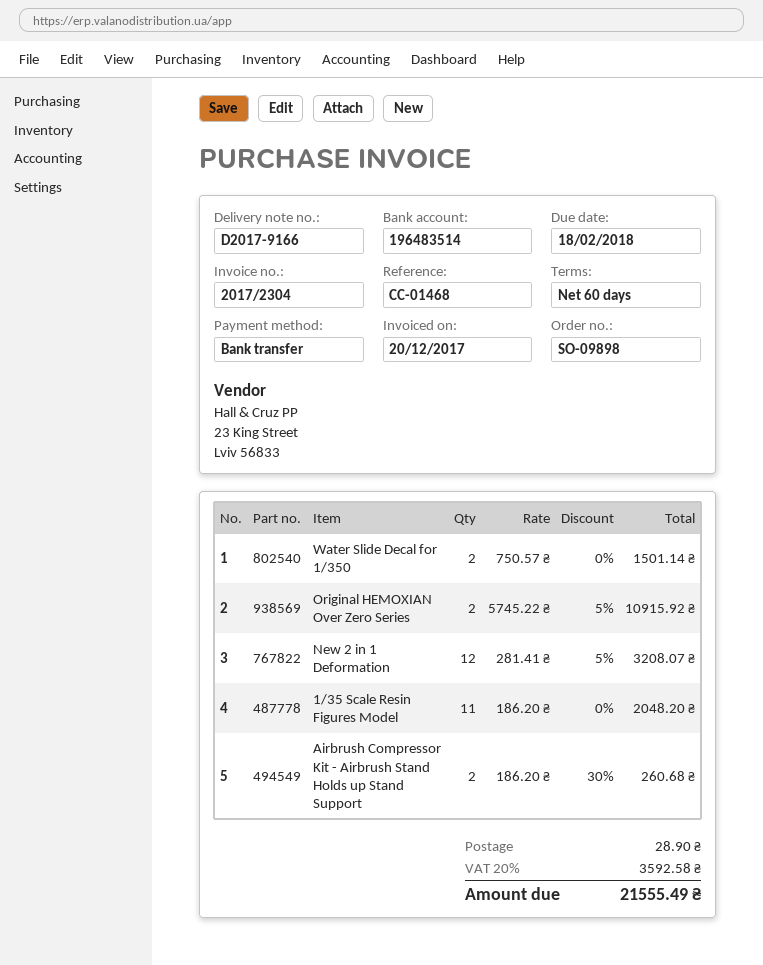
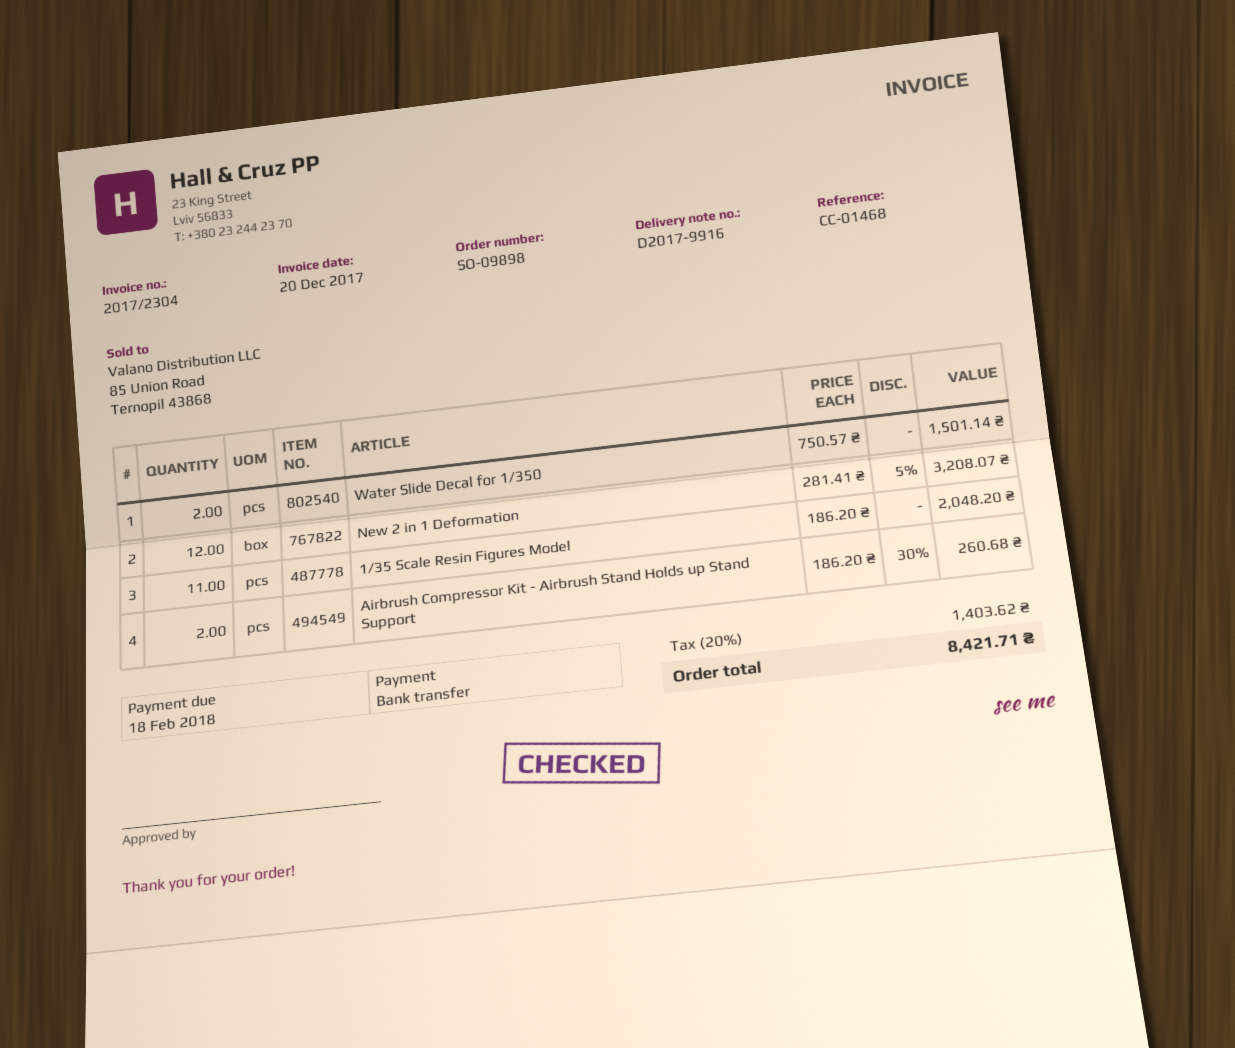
delivery note number: D2017-9166 -> D2017-9916
Original HEMOXIAN Over Zero Series: 2 x 5745.22 - 5% = 10915.92 -> none
shipping: 28.90 -> none
tax: 20% = 3592.58 -> 20% = 1403.62
total: 21555.49 -> 8421.71

